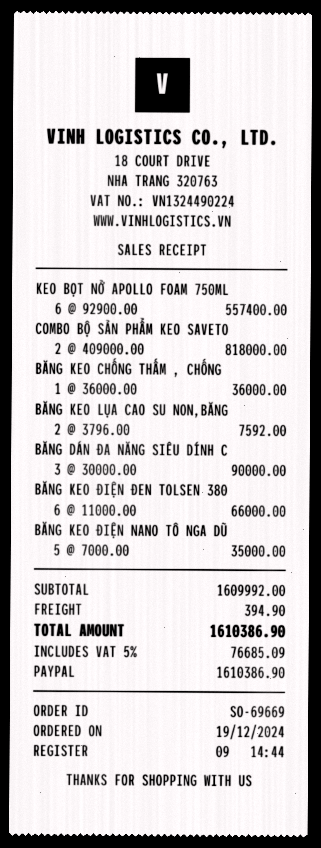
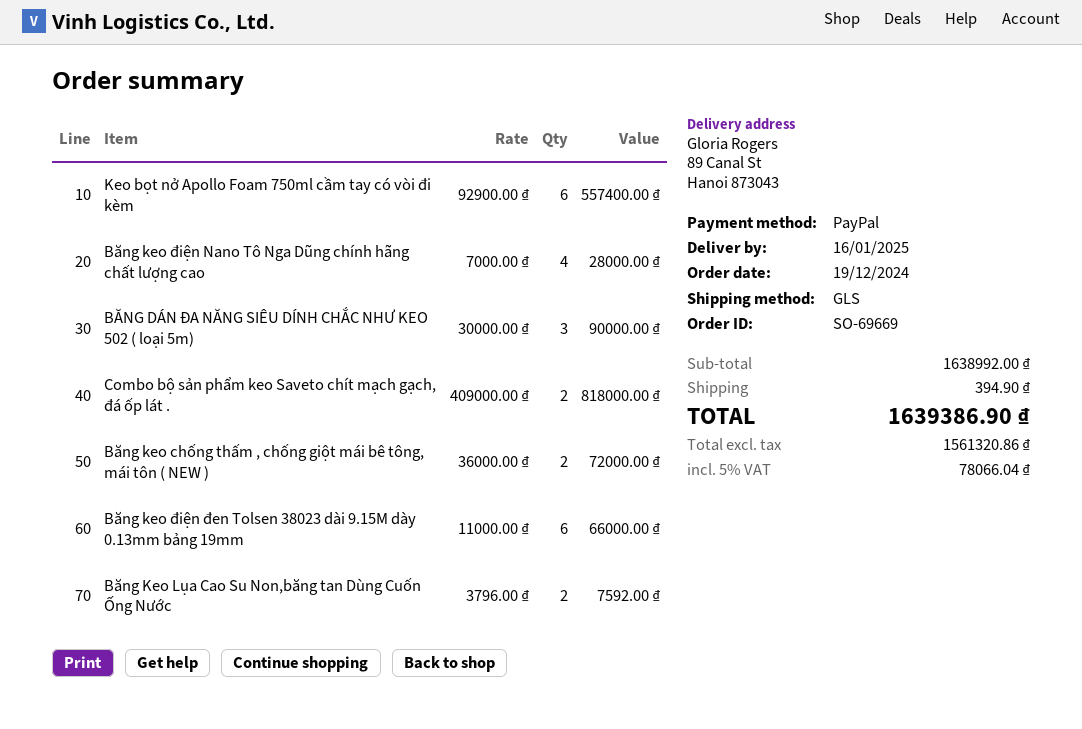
BĂNG KEO CHỐNG THẤM , CHỐNG: 1 x 36000.00 = 36000.00 -> 2 x 36000.00 = 72000.00
BĂNG KEO ĐIỆN NANO TÔ NGA DŨ: 5 x 7000.00 = 35000.00 -> 4 x 7000.00 = 28000.00
subtotal: 1609992.00 -> 1638992.00
tax: 5% = 76685.09 -> 5% = 78066.04
total: 1610386.90 -> 1639386.90

